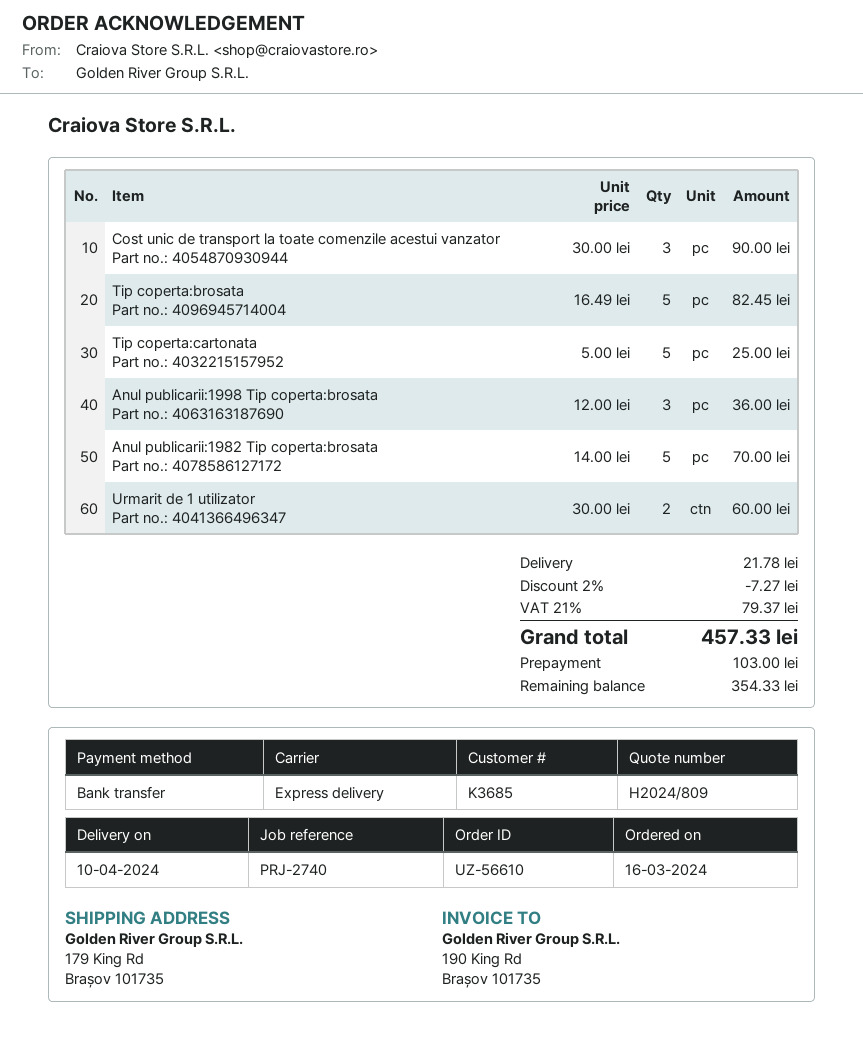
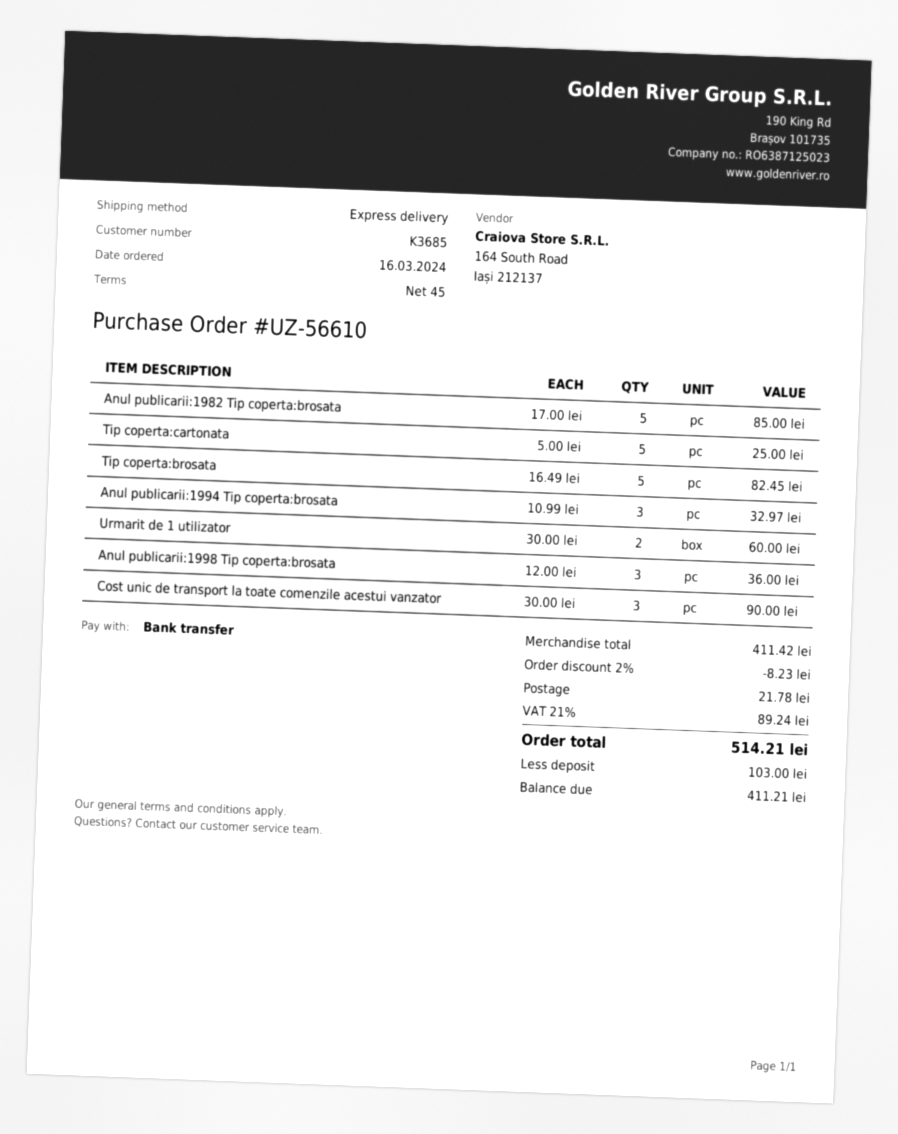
Anul publicarii:1982 Tip coperta:brosata: 5 x 14.00 = 70.00 -> 5 x 17.00 = 85.00
Anul publicarii:1994 Tip coperta:brosata: none -> 3 x 10.99 = 32.97
discount: 2% = 7.27 -> 2% = 8.23
tax: 21% = 79.37 -> 21% = 89.24
total: 457.33 -> 514.21
balance: 354.33 -> 411.21

